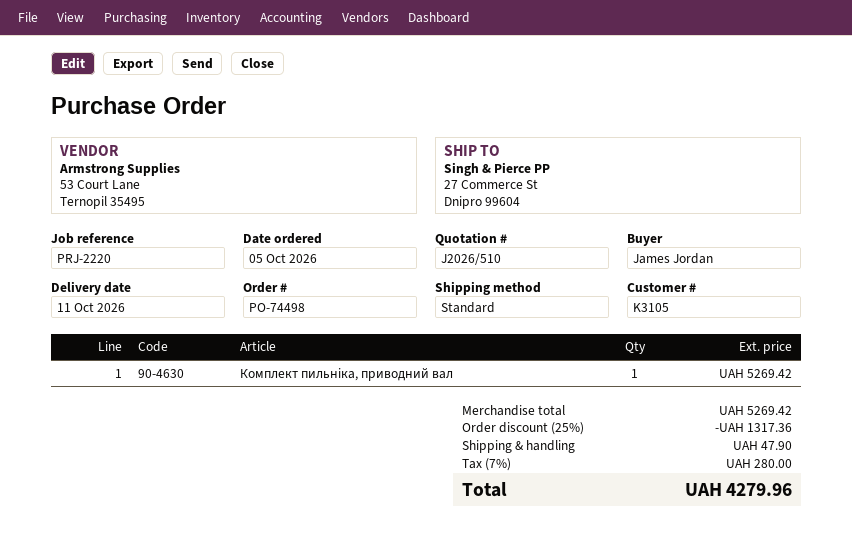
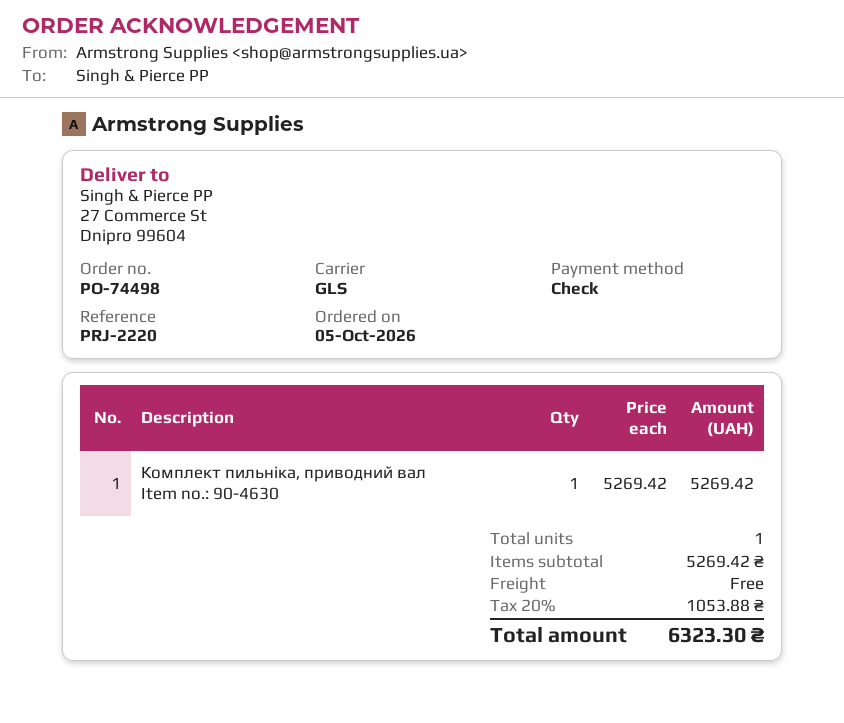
shipping method: standard -> GLS
discount: 25% = 1317.36 -> none
shipping: 47.90 -> 0.00
tax: 7% = 280.00 -> 20% = 1053.88
total: 4279.96 -> 6323.30

